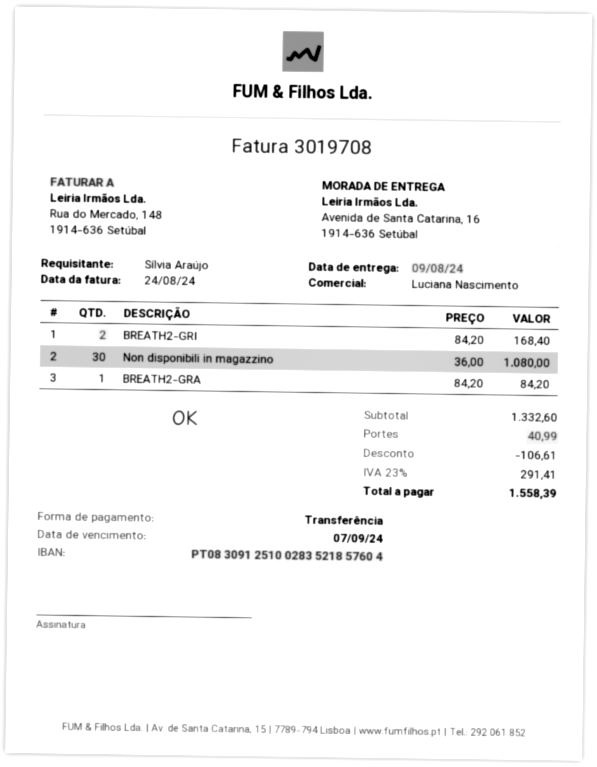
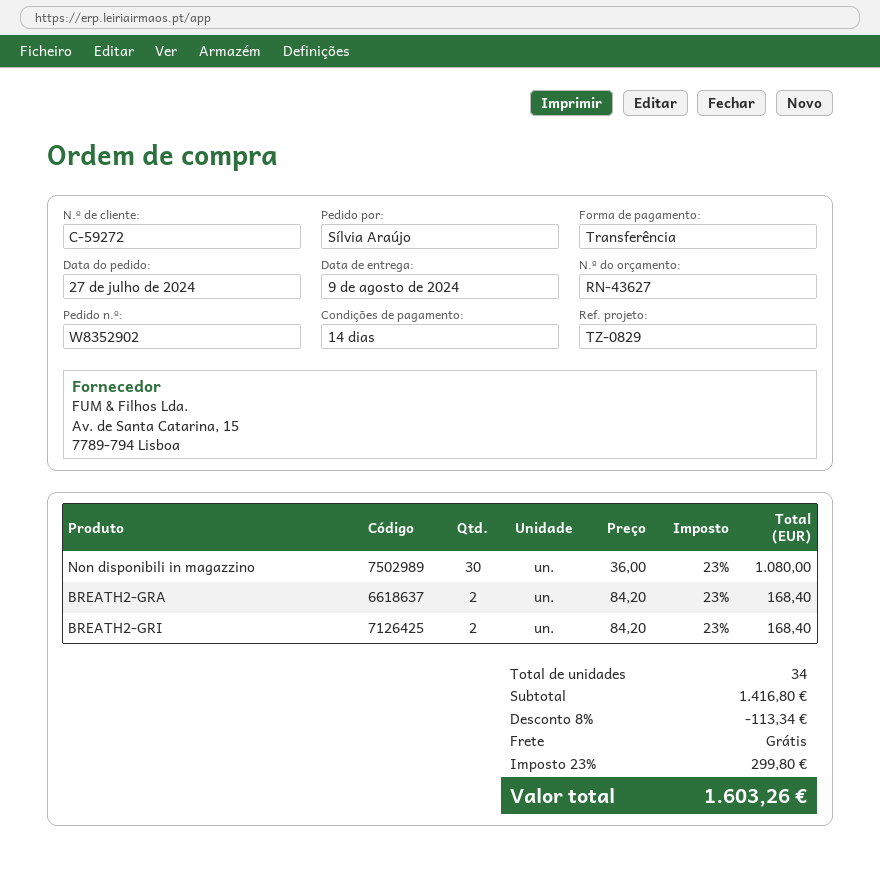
BREATH2-GRA: 1 x 84.20 = 84.20 -> 2 x 84.20 = 168.40
subtotal: 1332.60 -> 1416.80
discount: 106.61 -> 113.34
shipping: 40.99 -> 0.00
tax: 23% = 291.41 -> 23% = 299.80
total: 1558.39 -> 1603.26

